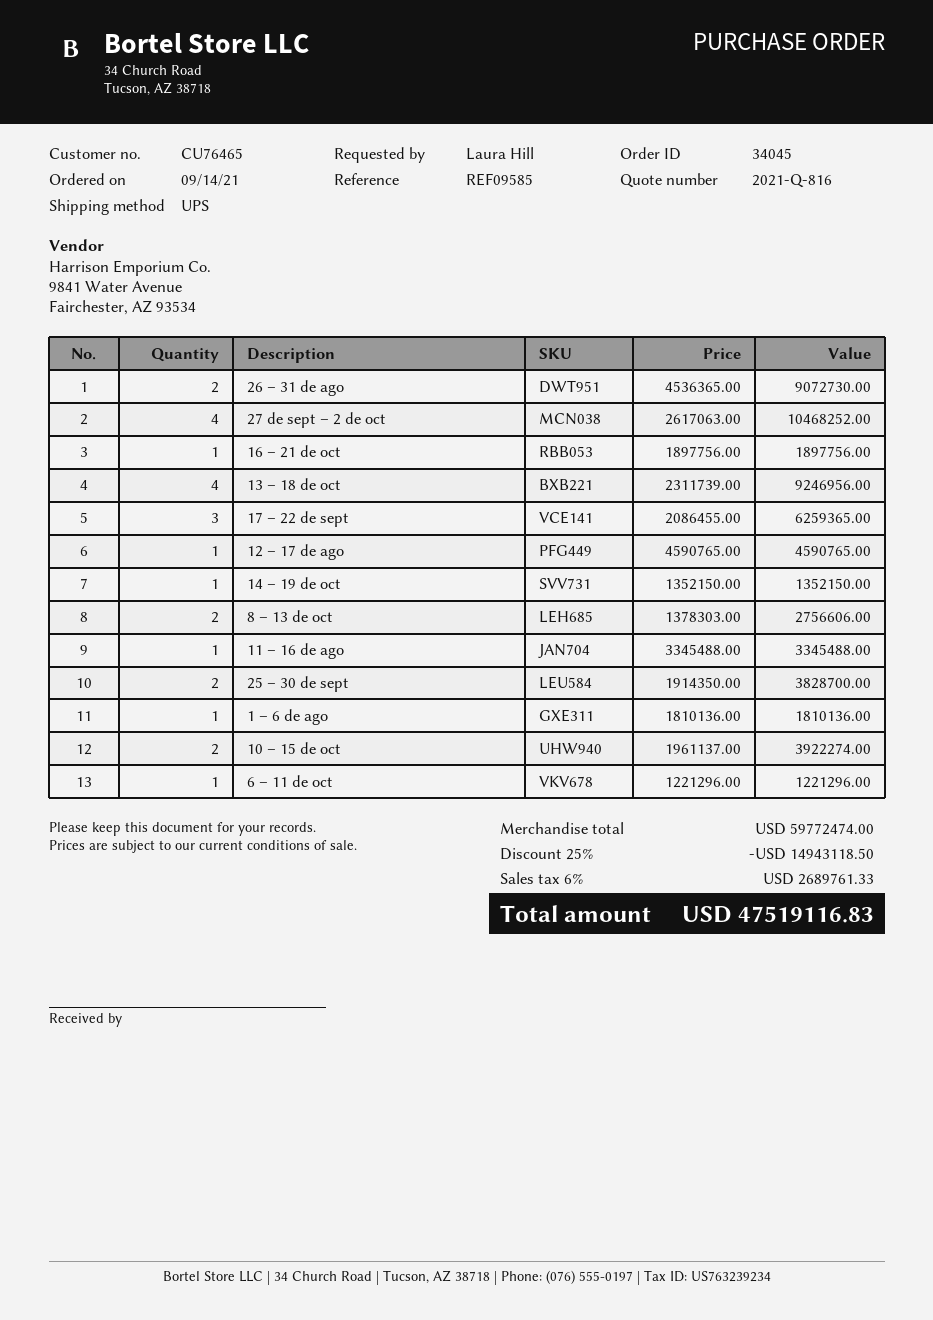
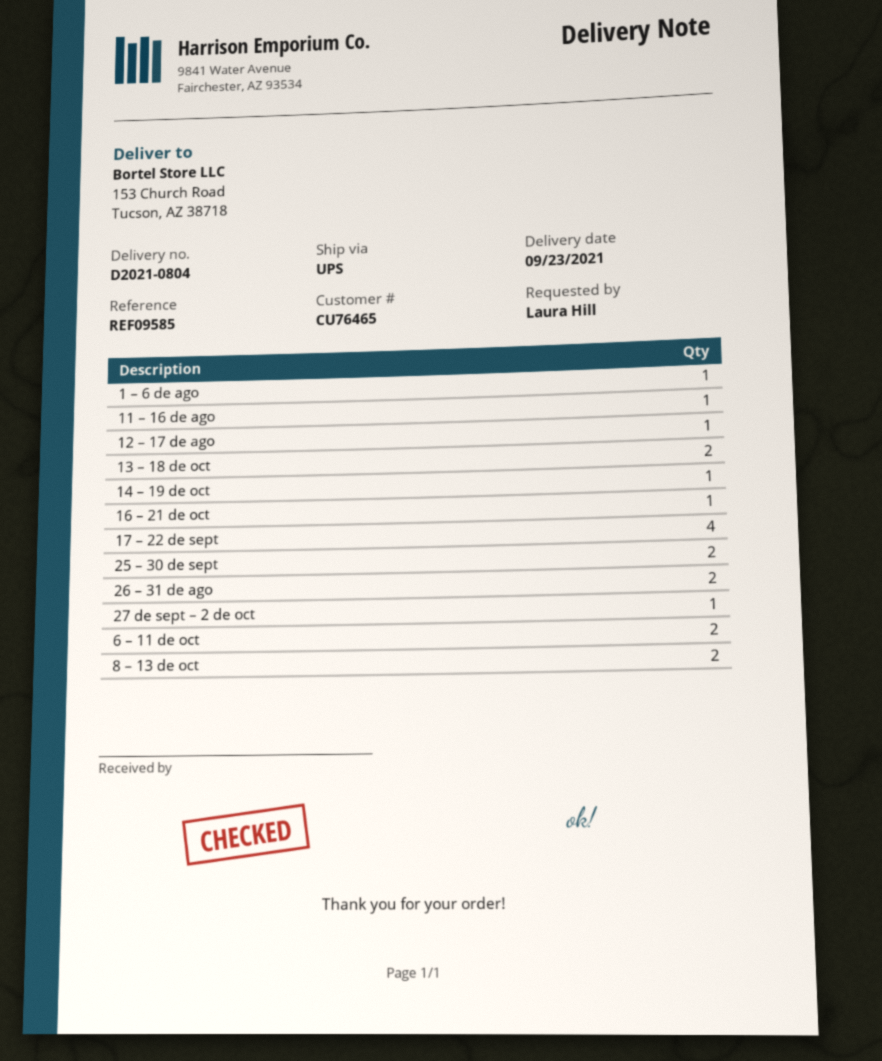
27 de sept – 2 de oct: 4 -> 1
13 – 18 de oct: 4 -> 2
17 – 22 de sept: 3 -> 4
10 – 15 de oct: 2 -> none
6 – 11 de oct: 1 -> 2

